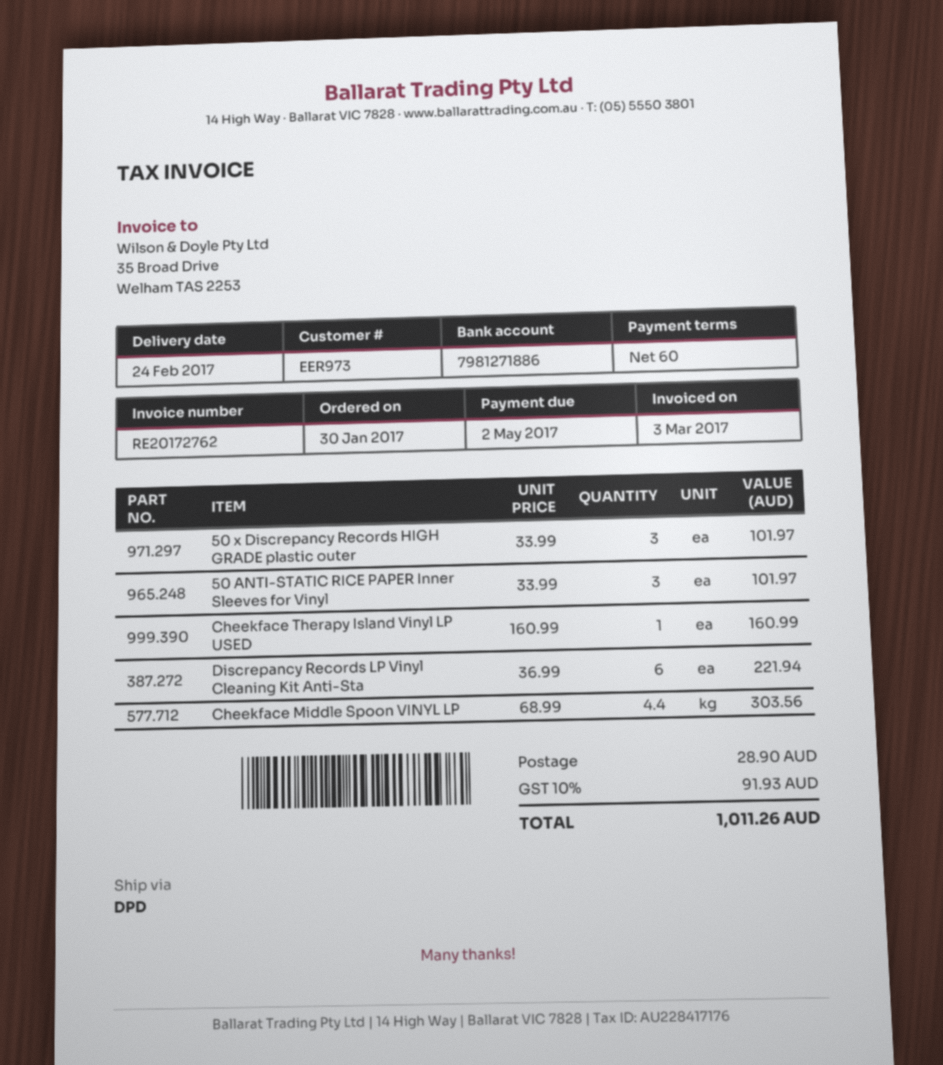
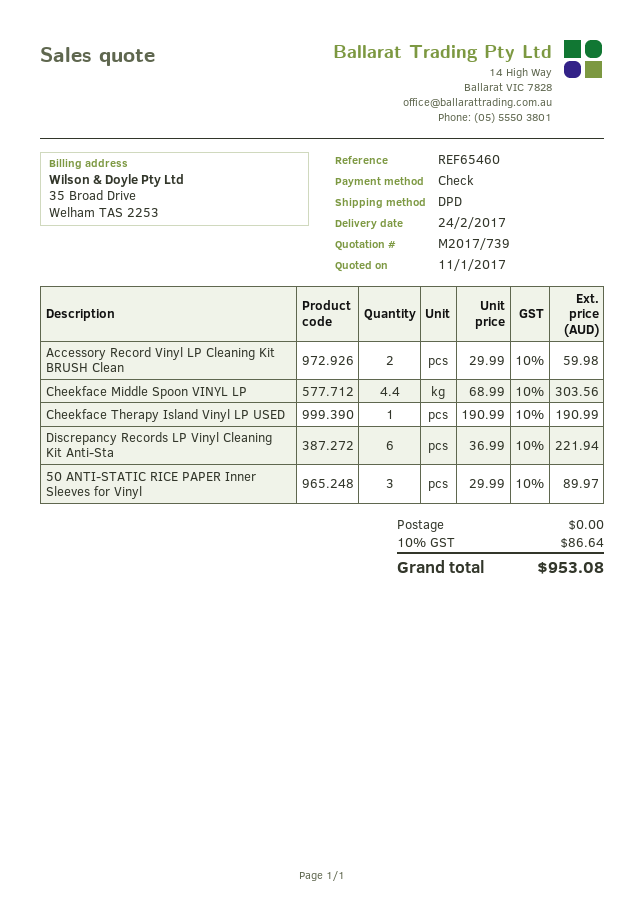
50 x Discrepancy Records HIGH GRADE plastic outer: 3 x 33.99 = 101.97 -> none
50 ANTI-STATIC RICE PAPER Inner Sleeves for Vinyl: 3 x 33.99 = 101.97 -> 3 x 29.99 = 89.97
Cheekface Therapy Island Vinyl LP USED: 1 x 160.99 = 160.99 -> 1 x 190.99 = 190.99
Accessory Record Vinyl LP Cleaning Kit BRUSH Clean: none -> 2 x 29.99 = 59.98
shipping: 28.90 -> 0.00
tax: 10% = 91.93 -> 10% = 86.64
total: 1011.26 -> 953.08

